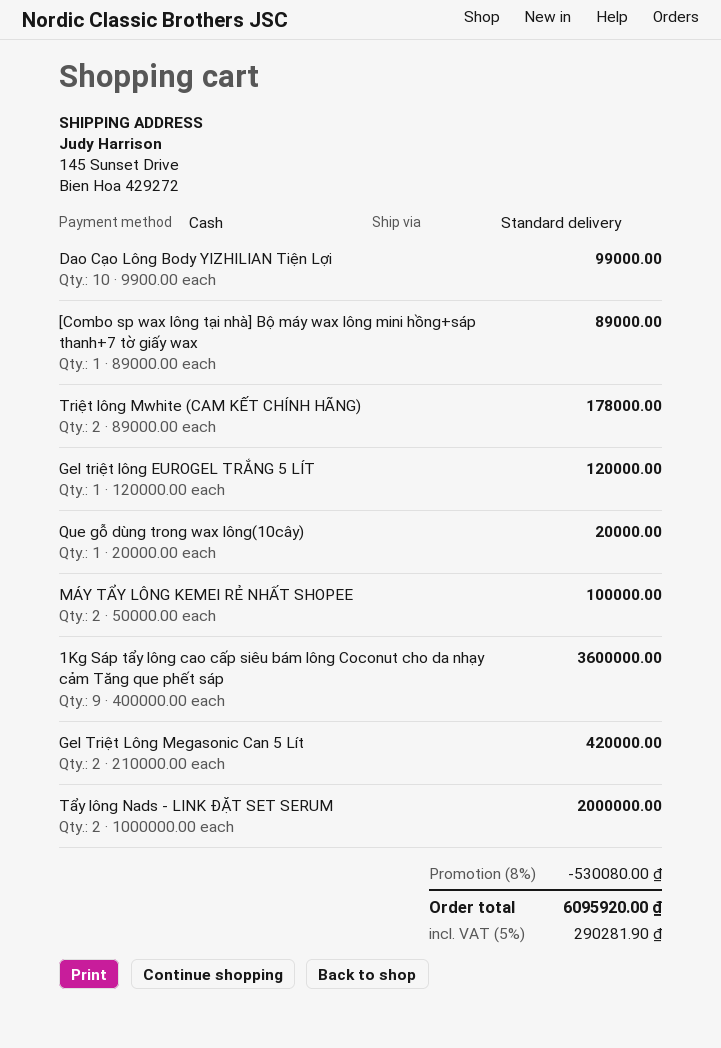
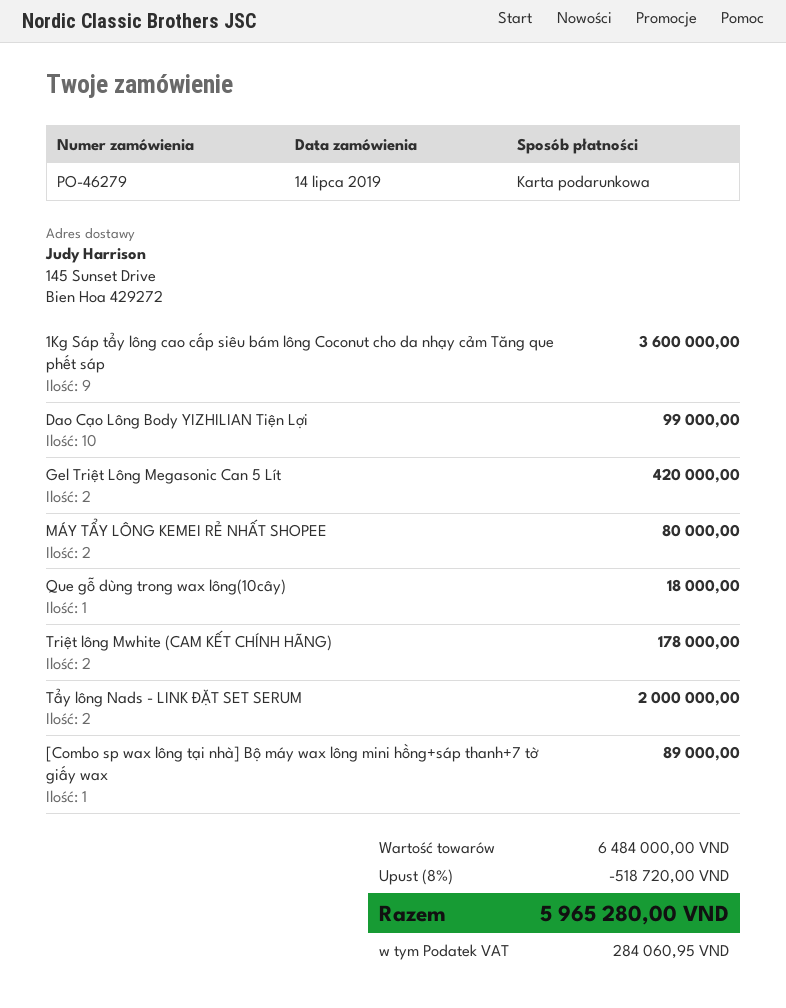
payment method: cash -> gift card
Gel triệt lông EUROGEL TRẮNG 5 LÍT: 1 for 120000.00 -> none
Que gỗ dùng trong wax lông(10cây): 1 for 20000.00 -> 1 for 18000.00
MÁY TẨY LÔNG KEMEI RẺ NHẤT SHOPEE: 2 for 100000.00 -> 2 for 80000.00
discount: 8% = 530080.00 -> 8% = 518720.00
tax: 290281.90 -> 284060.95
total: 6095920.00 -> 5965280.00

